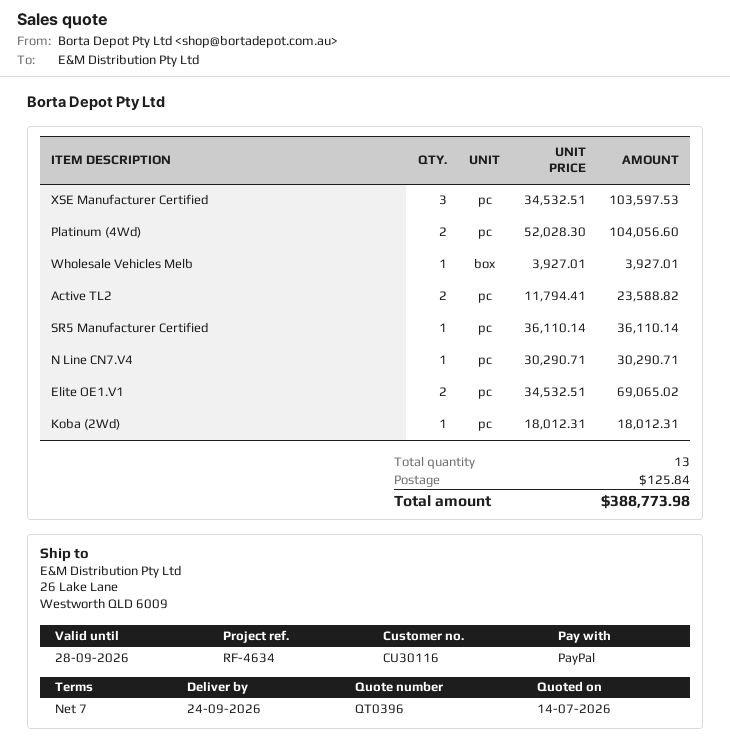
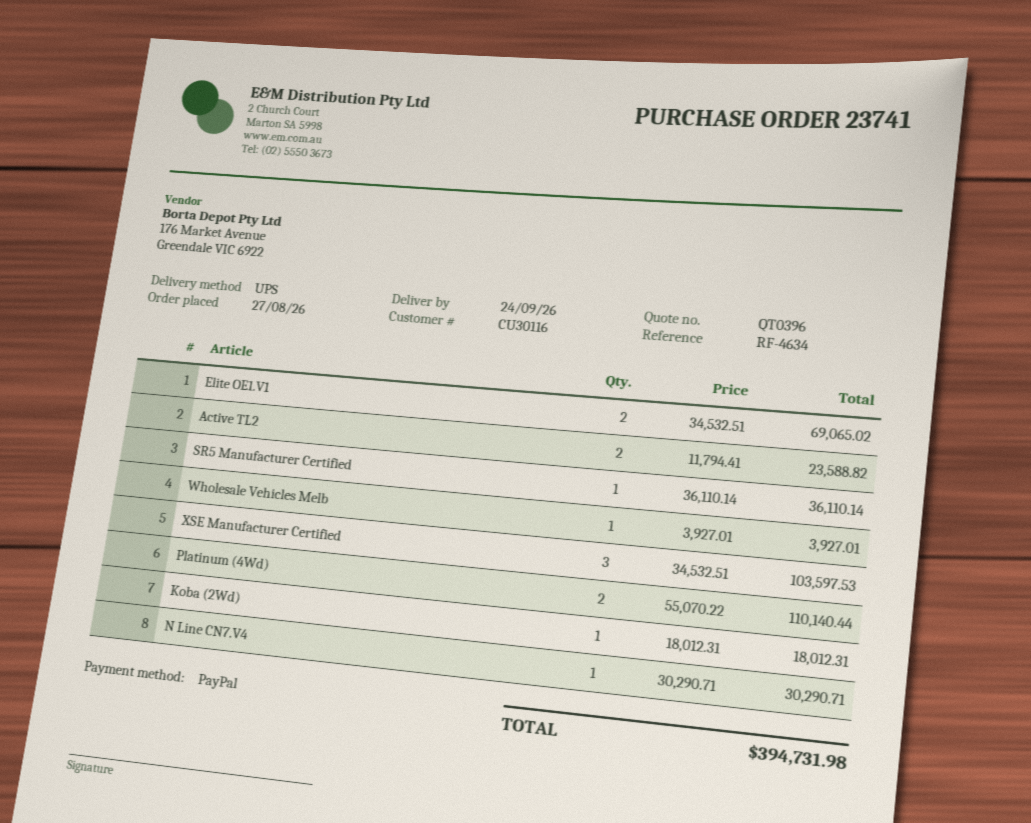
Platinum (4Wd): 2 x 52028.30 = 104056.60 -> 2 x 55070.22 = 110140.44
shipping: 125.84 -> none
total: 388773.98 -> 394731.98

